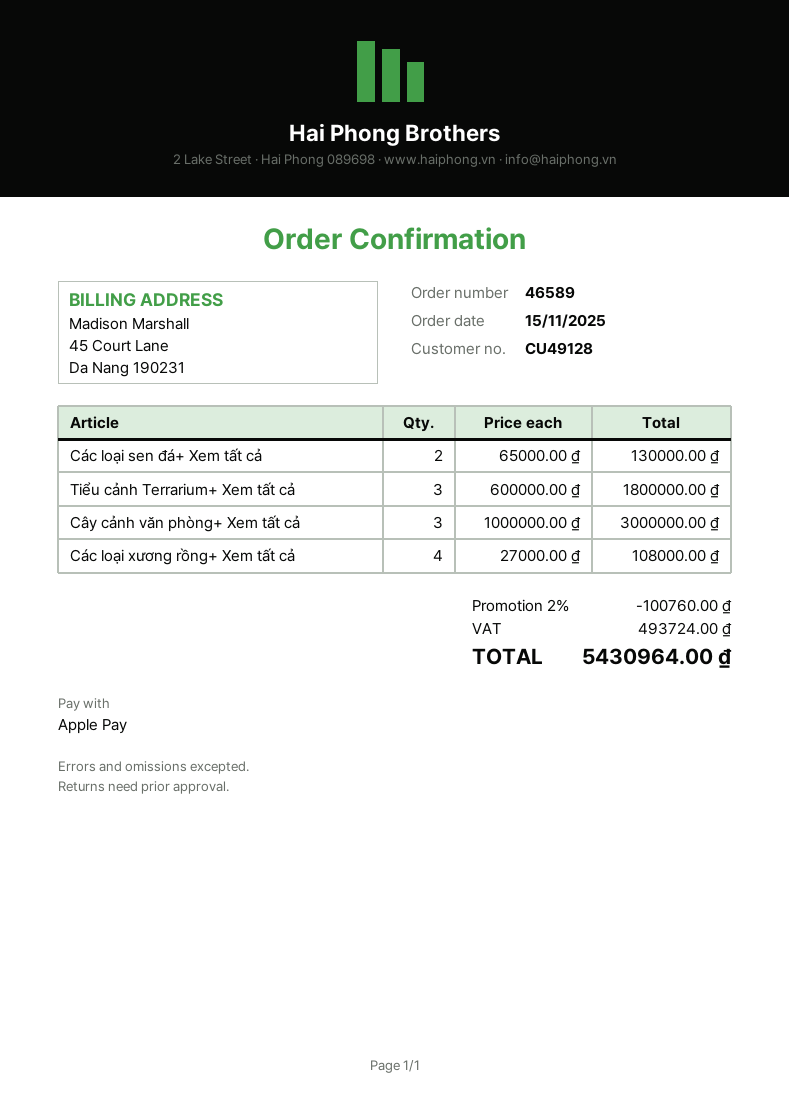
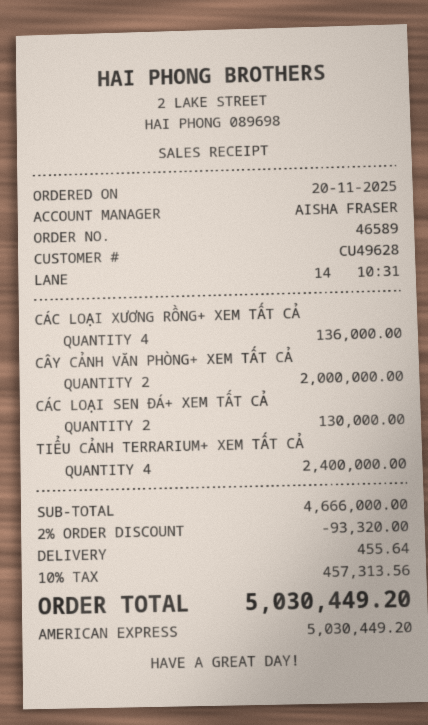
order date: 2025-11-15 -> 2025-11-20
customer number: CU49128 -> CU49628
payment method: Apple Pay -> American Express
Tiểu cảnh Terrarium+ Xem tất cả: 3 for 1800000.00 -> 4 for 2400000.00
Cây cảnh văn phòng+ Xem tất cả: 3 for 3000000.00 -> 2 for 2000000.00
Các loại xương rồng+ Xem tất cả: 4 for 108000.00 -> 4 for 136000.00
discount: 2% = 100760.00 -> 2% = 93320.00
shipping: none -> 455.64
tax: 493724.00 -> 457313.56
total: 5430964.00 -> 5030449.20

